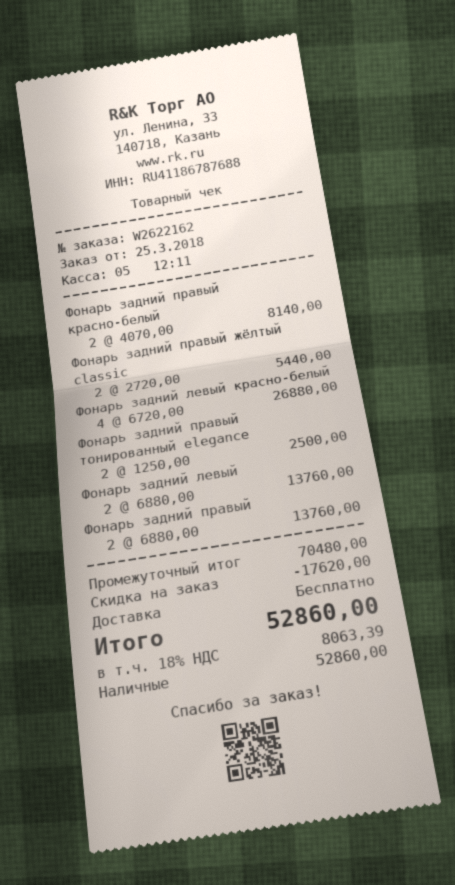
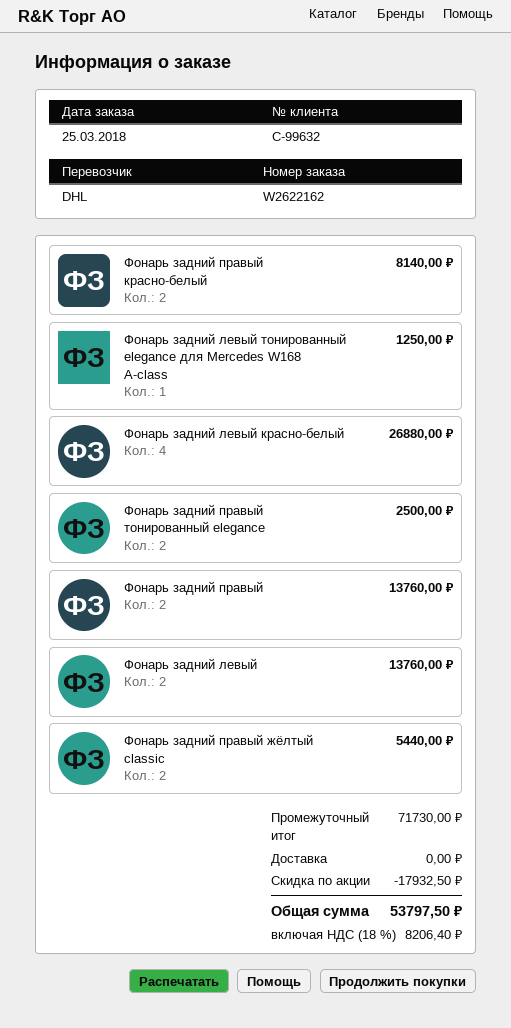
Фонарь задний левый тонированный elegance для Mercedes W168 A-class: none -> 1 for 1250.00
subtotal: 70480.00 -> 71730.00
discount: 17620.00 -> 17932.50
tax: 18% = 8063.39 -> 18% = 8206.40
total: 52860.00 -> 53797.50

